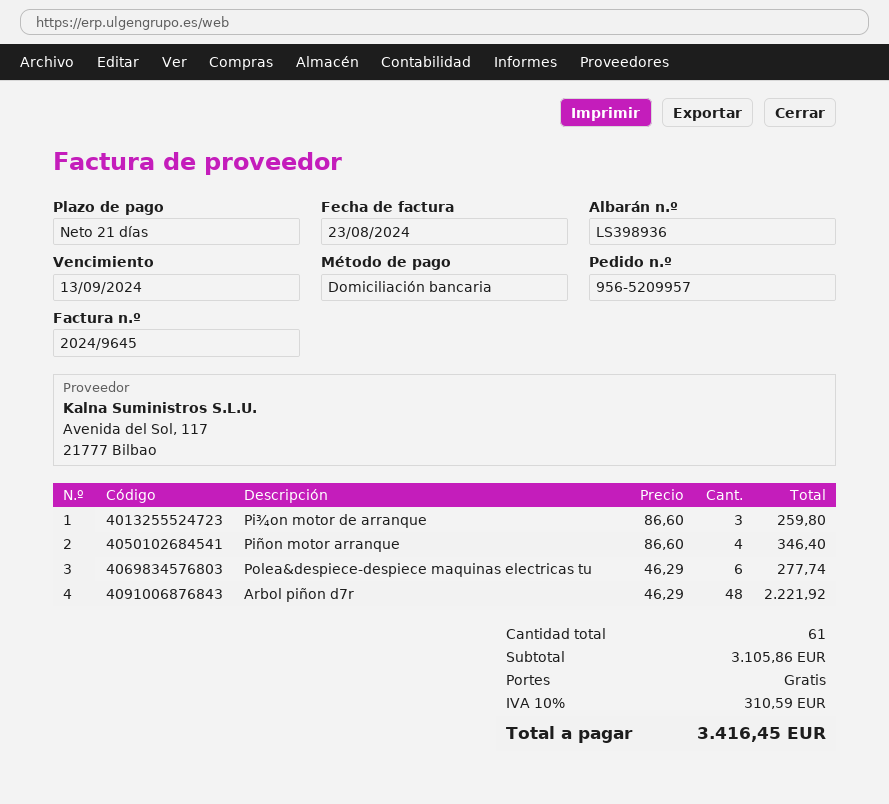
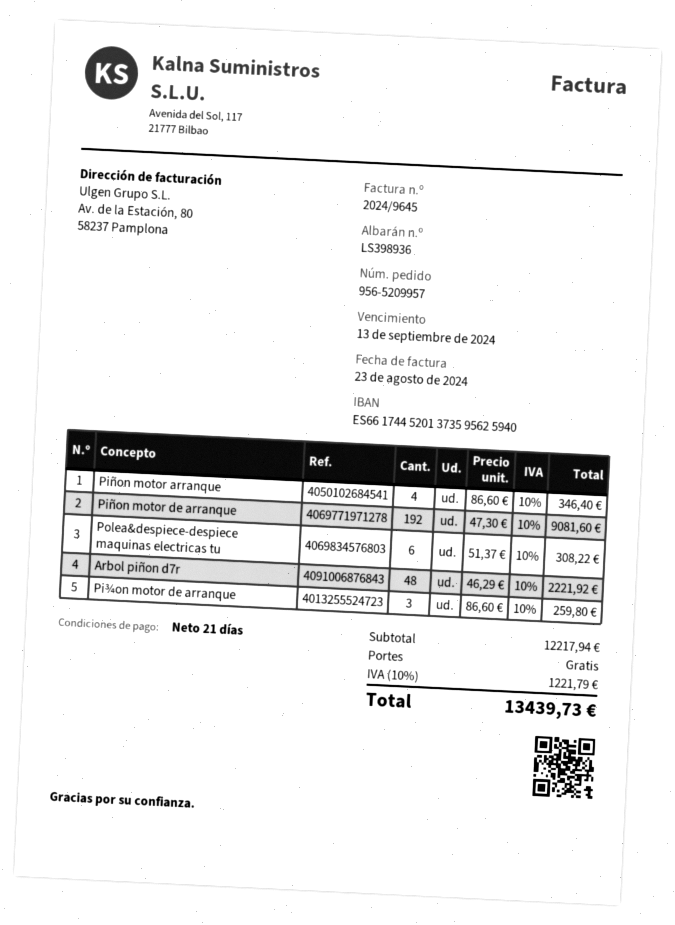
Polea&despiece-despiece maquinas electricas tu: 6 x 46.29 = 277.74 -> 6 x 51.37 = 308.22
Piñon motor de arranque: none -> 192 x 47.30 = 9081.60
subtotal: 3105.86 -> 12217.94
tax: 10% = 310.59 -> 10% = 1221.79
total: 3416.45 -> 13439.73

